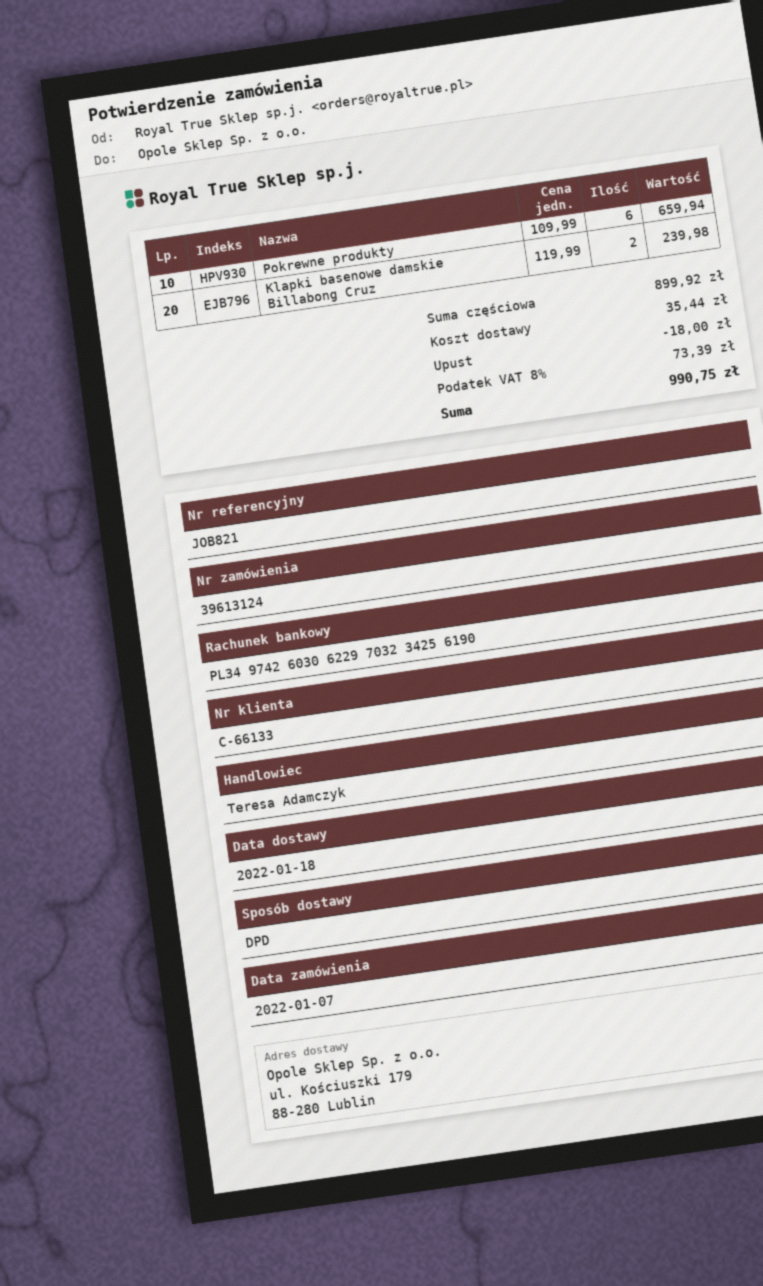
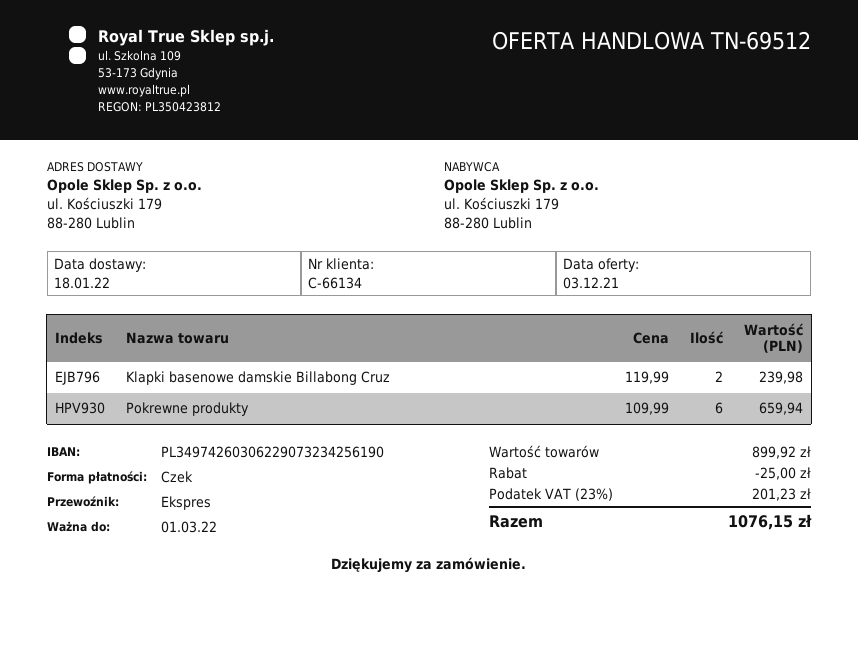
customer number: C-66133 -> C-66134
bank account: PL34974260306229703234256190 -> PL34974260306229073234256190
shipping method: DPD -> express
discount: 18.00 -> 25.00
shipping: 35.44 -> none
tax: 8% = 73.39 -> 23% = 201.23
total: 990.75 -> 1076.15

